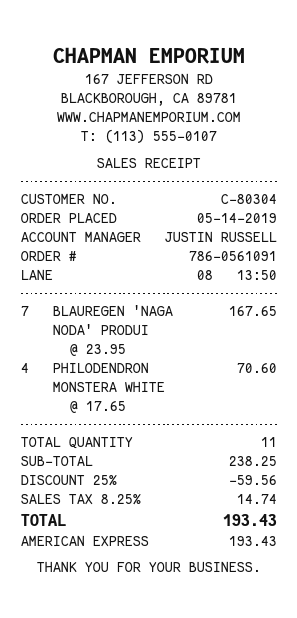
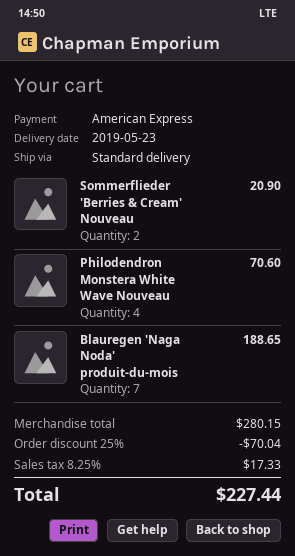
BLAUREGEN 'NAGA NODA' PRODUI: 7 for 167.65 -> 7 for 188.65
Sommerflieder 'Berries & Cream' Nouveau: none -> 2 for 20.90
subtotal: 238.25 -> 280.15
discount: 25% = 59.56 -> 25% = 70.04
tax: 8.25% = 14.74 -> 8.25% = 17.33
total: 193.43 -> 227.44

